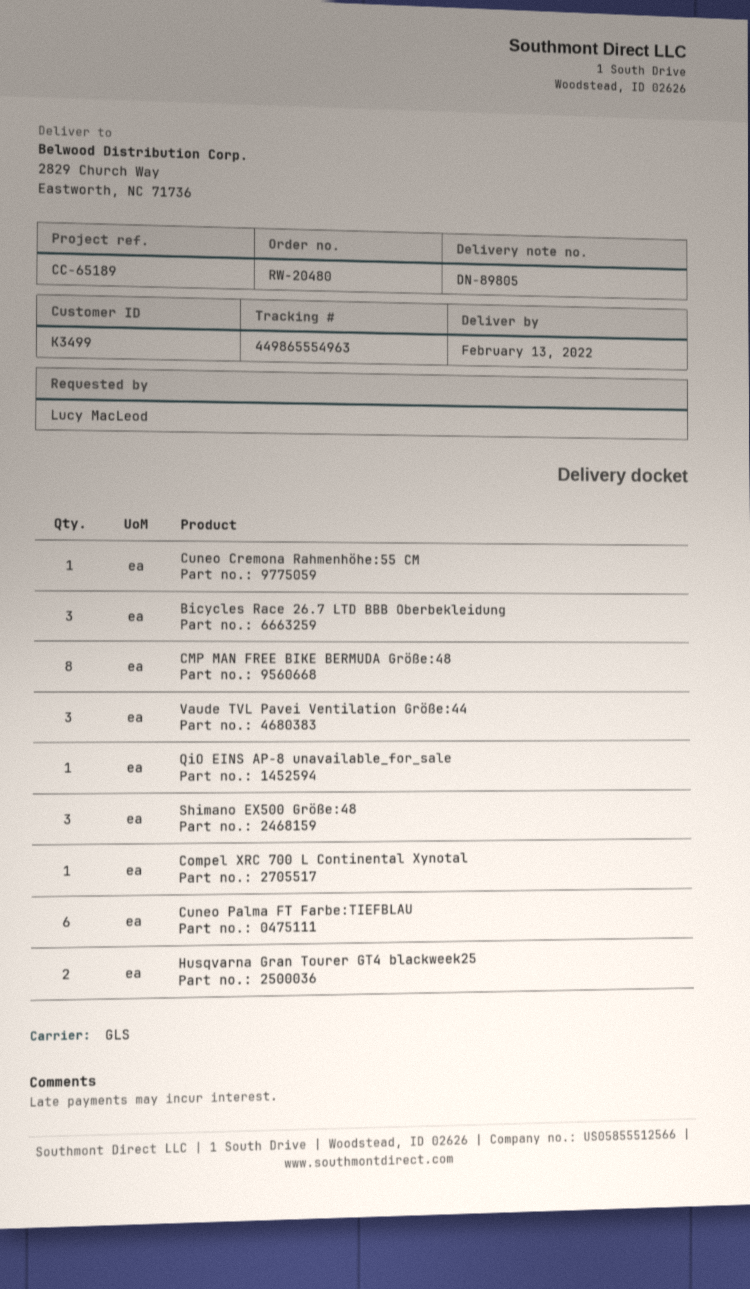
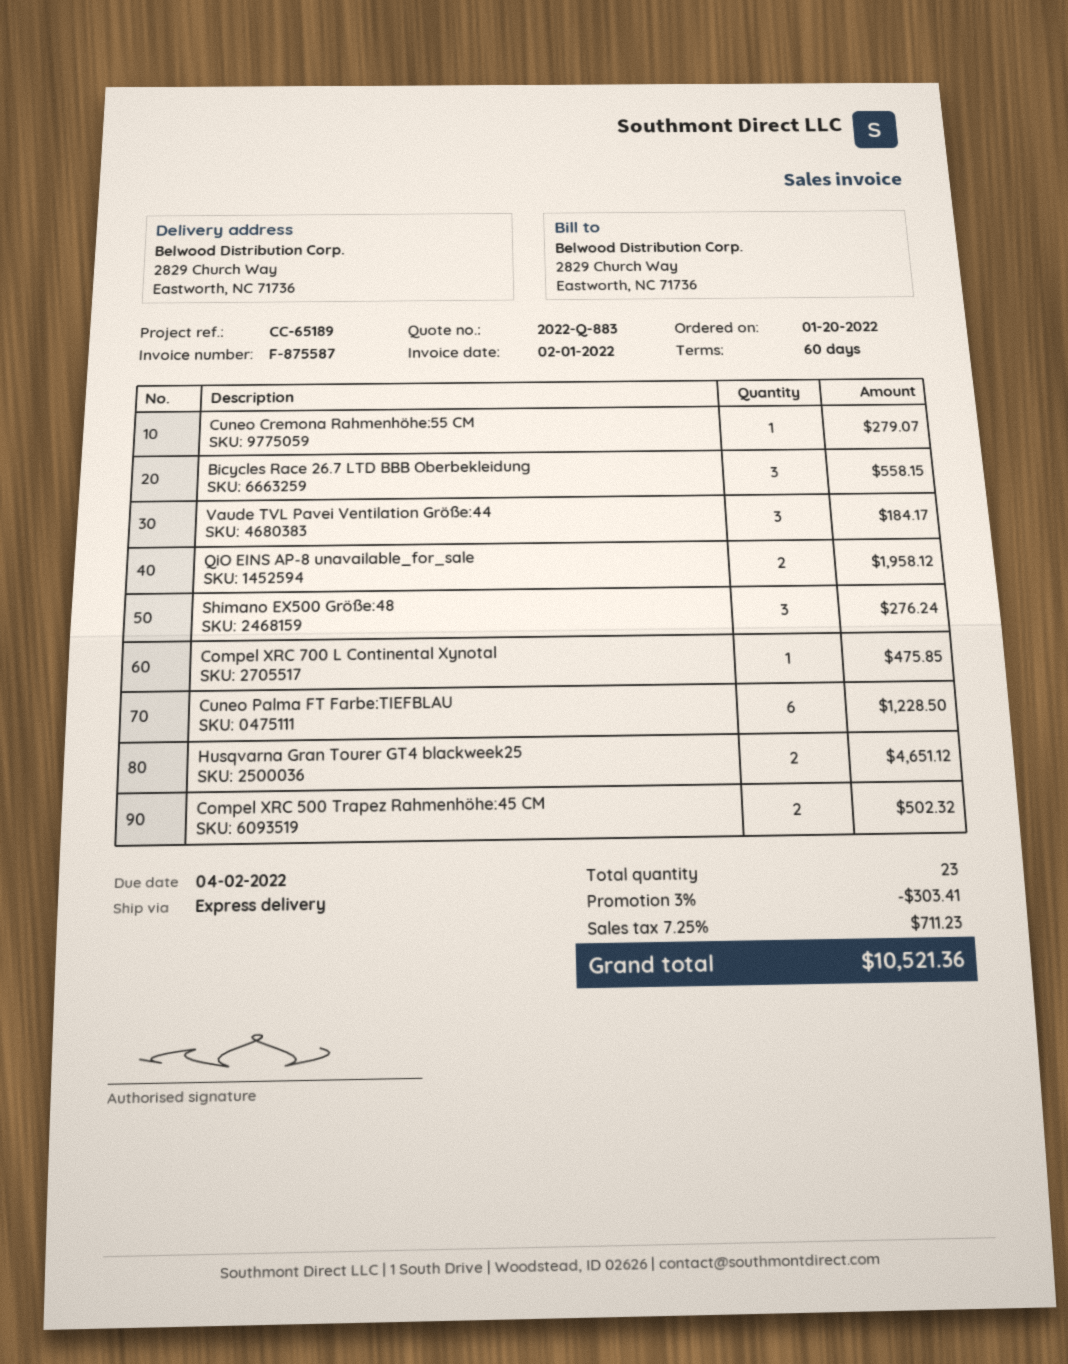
shipping method: GLS -> express
CMP MAN FREE BIKE BERMUDA Größe:48: 8 -> none
QiO EINS AP-8 unavailable_for_sale: 1 -> 2
Compel XRC 500 Trapez Rahmenhöhe:45 CM: none -> 2

